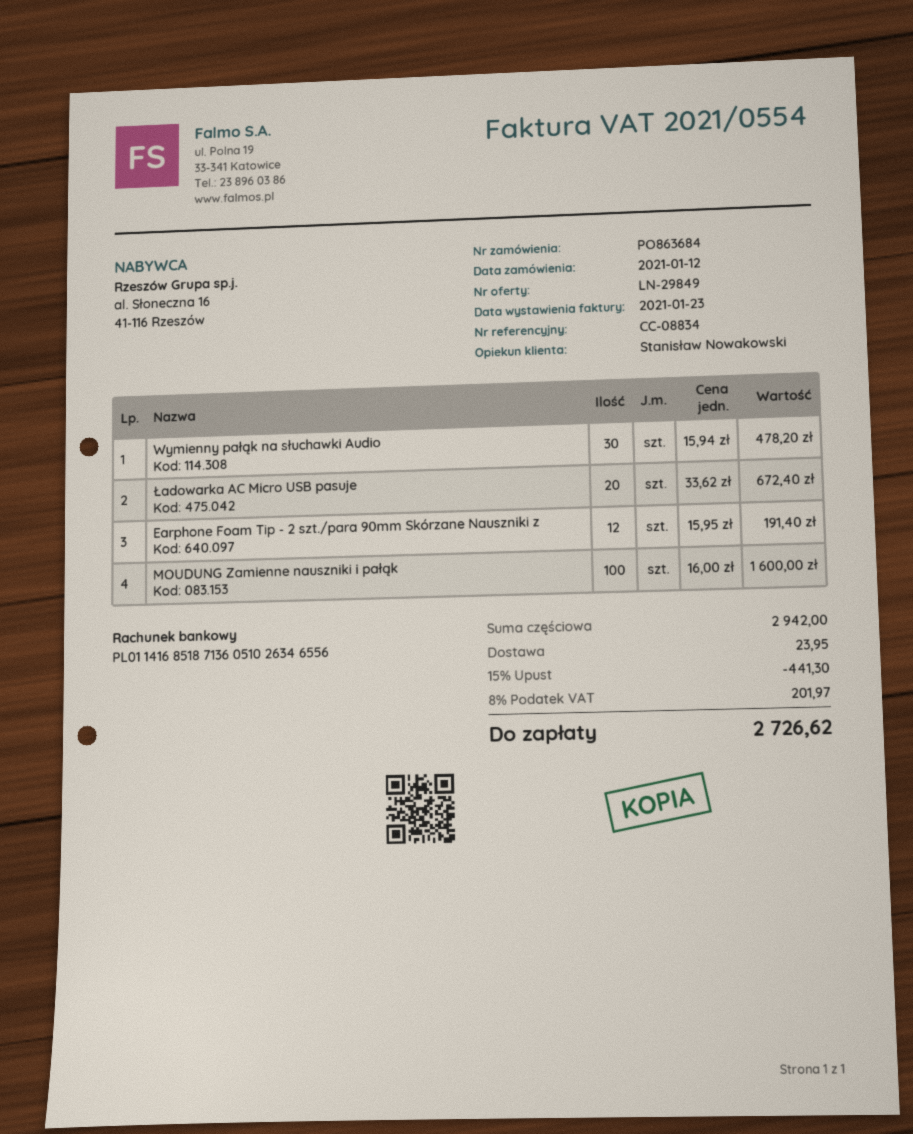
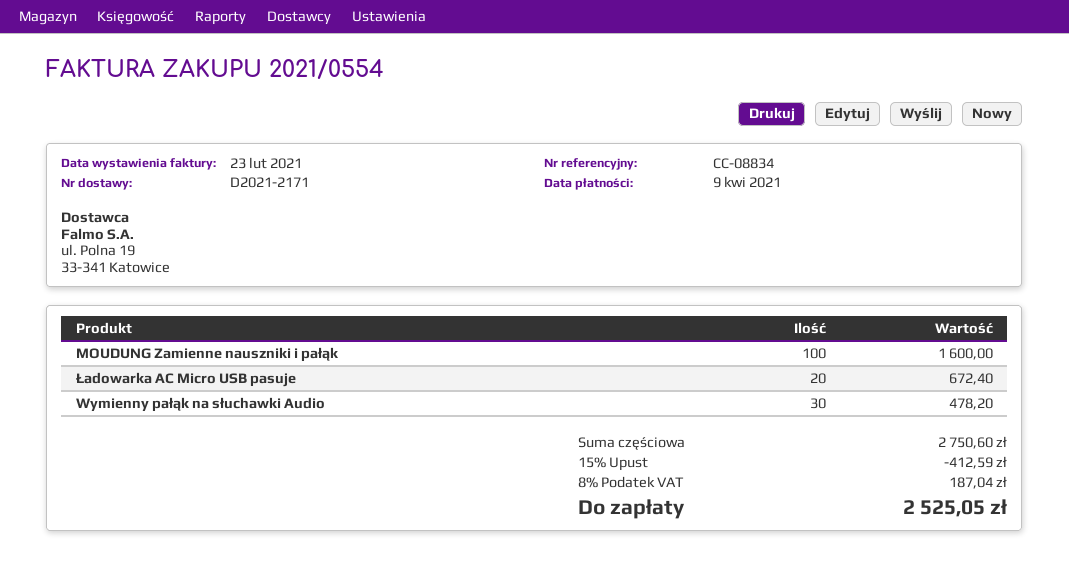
invoice date: 2021-01-23 -> 2021-02-23
Earphone Foam Tip - 2 szt./para 90mm Skórzane Nauszniki z: 12 for 191.40 -> none
subtotal: 2942.00 -> 2750.60
discount: 15% = 441.30 -> 15% = 412.59
shipping: 23.95 -> none
tax: 8% = 201.97 -> 8% = 187.04
total: 2726.62 -> 2525.05

